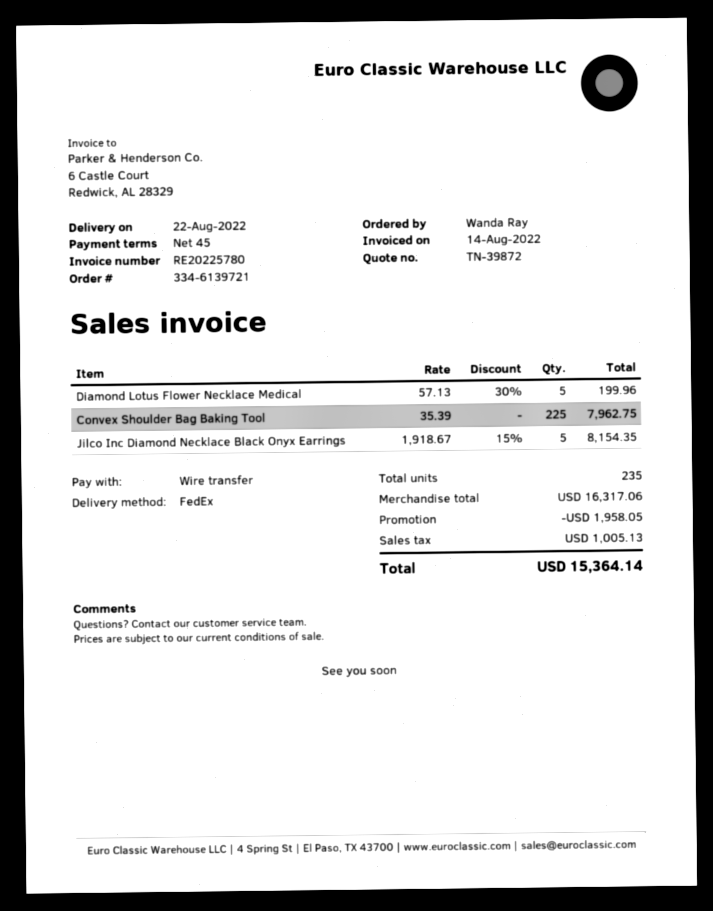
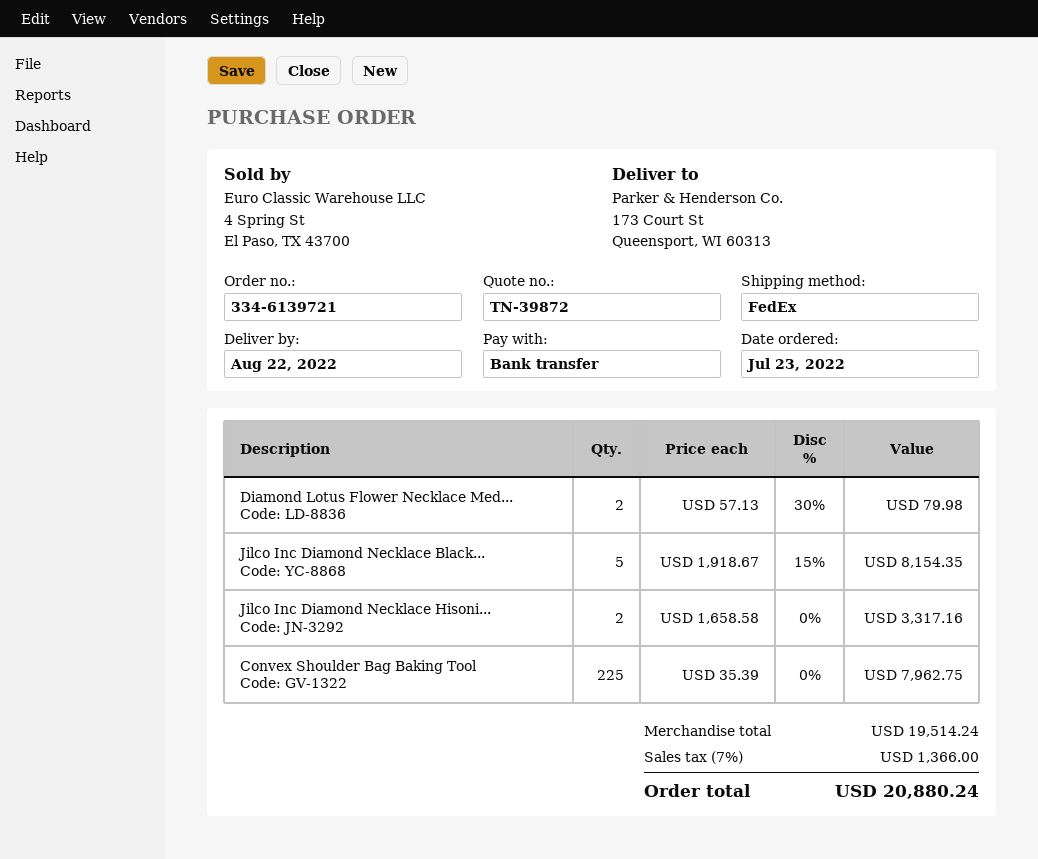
Diamond Lotus Flower Necklace Medical: 5 x 57.13 - 30% = 199.96 -> 2 x 57.13 - 30% = 79.98
Jilco Inc Diamond Necklace Hisoni...: none -> 2 x 1658.58 = 3317.16
subtotal: 16317.06 -> 19514.24
discount: 1958.05 -> none
tax: 1005.13 -> 1366.00
total: 15364.14 -> 20880.24

